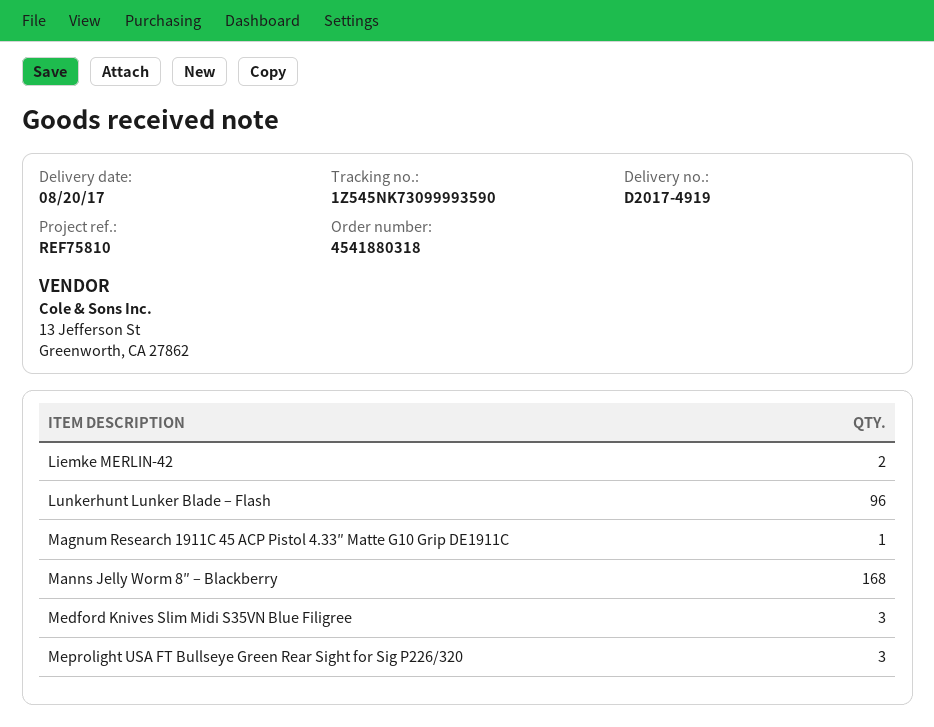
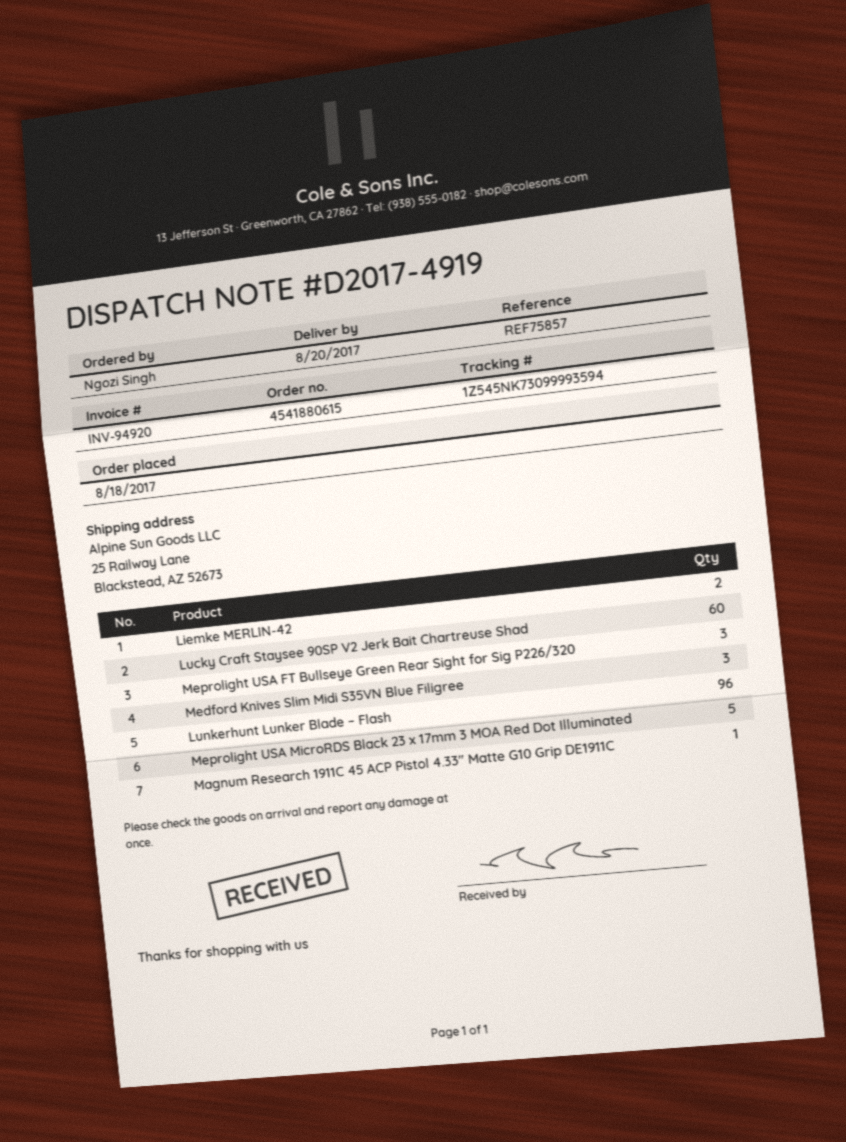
order number: 4541880318 -> 4541880615
reference: REF75810 -> REF75857
tracking number: 1Z545NK73099993590 -> 1Z545NK73099993594
Manns Jelly Worm 8″ – Blackberry: 168 -> none
Lucky Craft Staysee 90SP V2 Jerk Bait Chartreuse Shad: none -> 60
Meprolight USA MicroRDS Black 23 x 17mm 3 MOA Red Dot Illuminated: none -> 5

